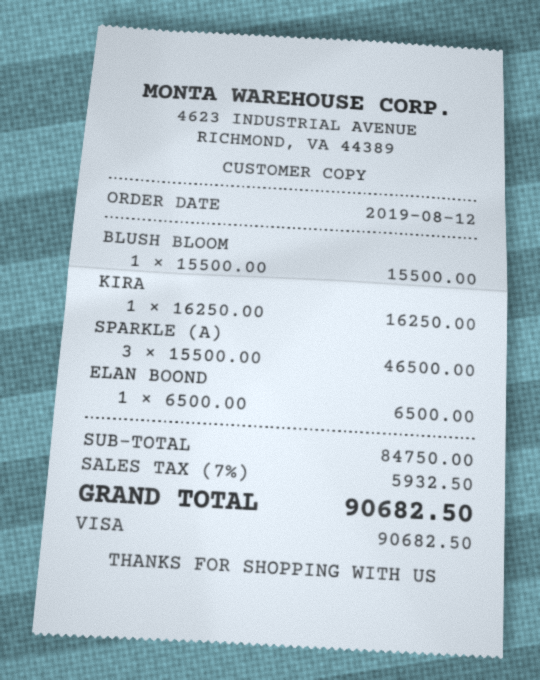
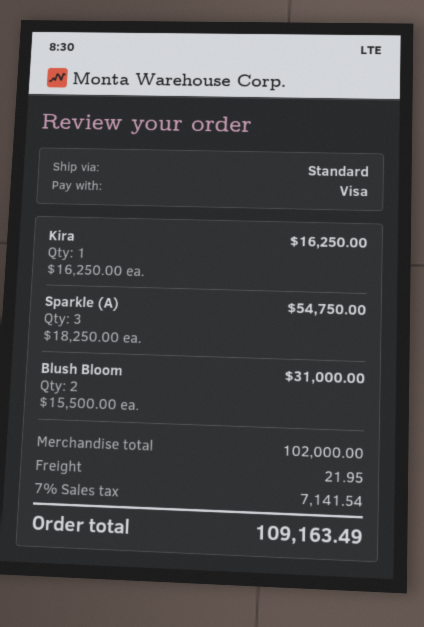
BLUSH BLOOM: 1 x 15500.00 = 15500.00 -> 2 x 15500.00 = 31000.00
SPARKLE (A): 3 x 15500.00 = 46500.00 -> 3 x 18250.00 = 54750.00
ELAN BOOND: 1 x 6500.00 = 6500.00 -> none
subtotal: 84750.00 -> 102000.00
shipping: none -> 21.95
tax: 7% = 5932.50 -> 7% = 7141.54
total: 90682.50 -> 109163.49

